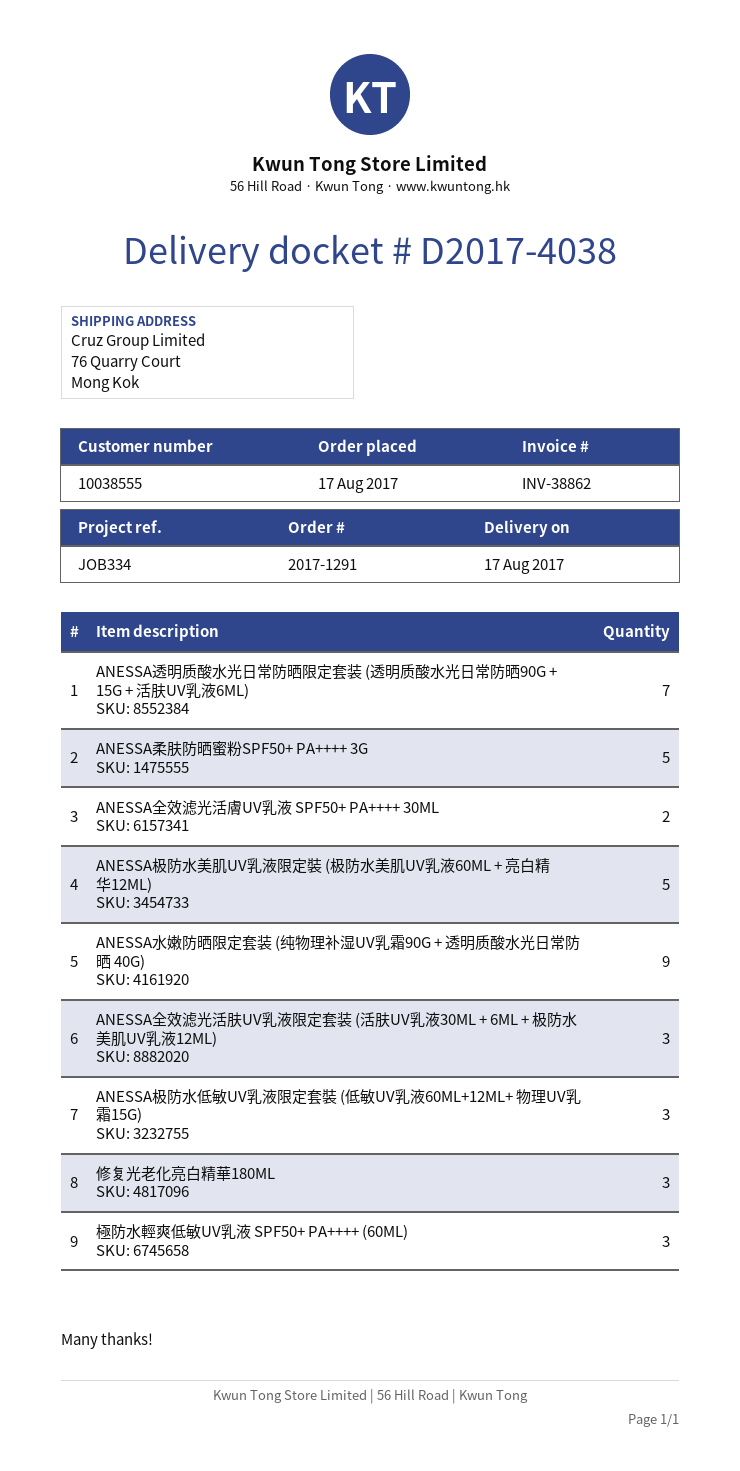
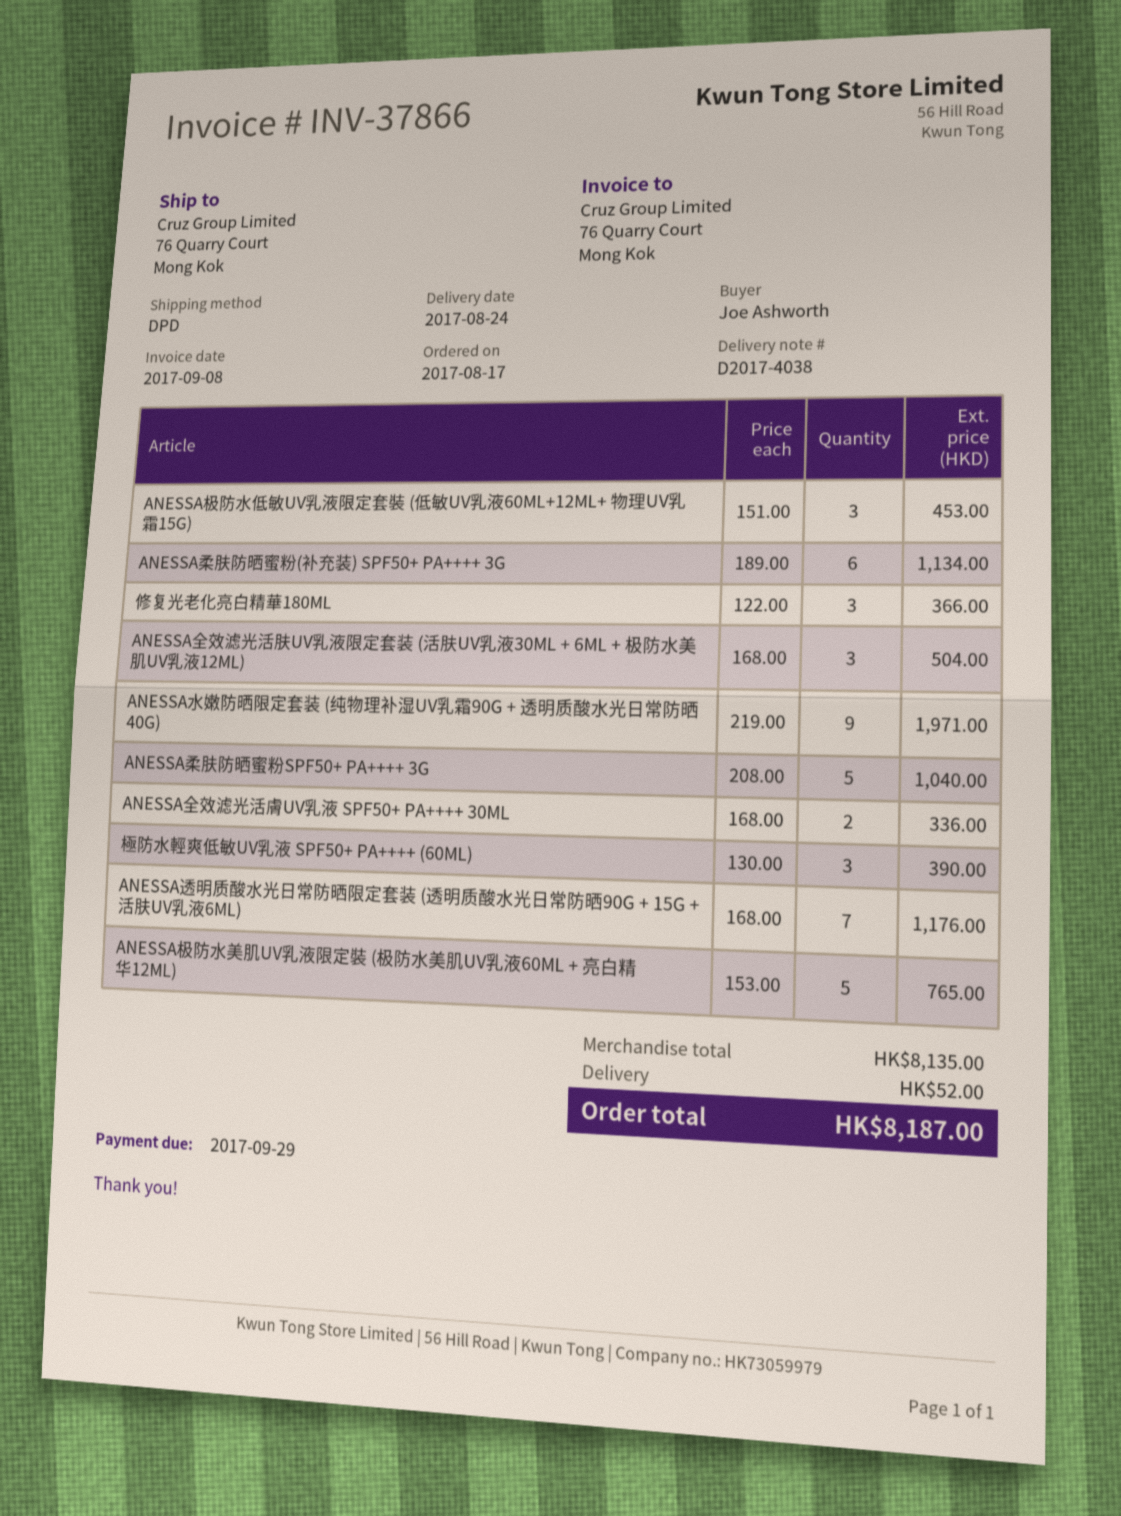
delivery date: 2017-08-17 -> 2017-08-24
invoice number: INV-38862 -> INV-37866
ANESSA柔肤防晒蜜粉(补充装) SPF50+ PA++++ 3G: none -> 6

